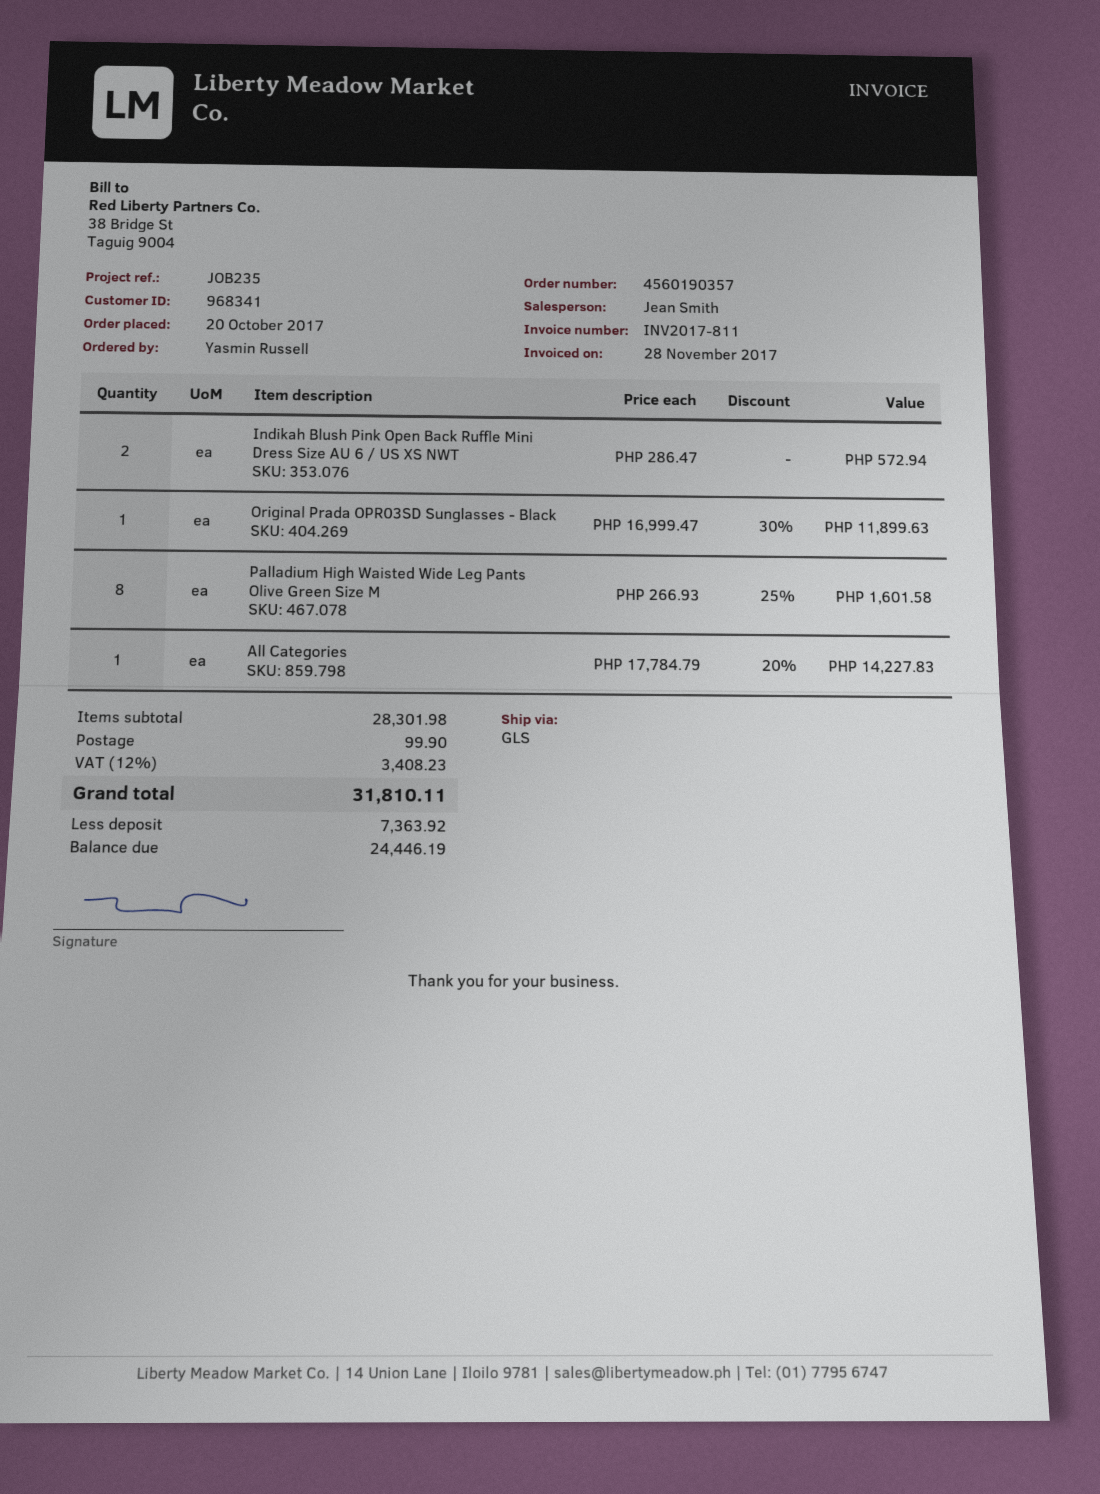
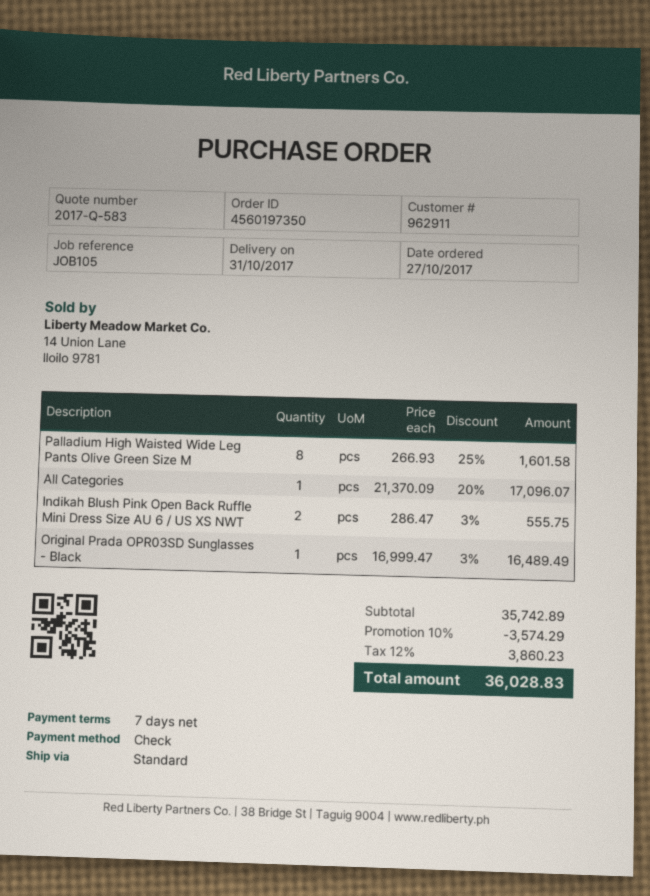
order number: 4560190357 -> 4560197350
order date: 2017-10-20 -> 2017-10-27
customer number: 968341 -> 962911
reference: JOB235 -> JOB105
shipping method: GLS -> standard
Indikah Blush Pink Open Back Ruffle Mini Dress Size AU 6 / US XS NWT: 2 x 286.47 = 572.94 -> 2 x 286.47 - 3% = 555.75
Original Prada OPR03SD Sunglasses - Black: 1 x 16999.47 - 30% = 11899.63 -> 1 x 16999.47 - 3% = 16489.49
All Categories: 1 x 17784.79 - 20% = 14227.83 -> 1 x 21370.09 - 20% = 17096.07
subtotal: 28301.98 -> 35742.89
discount: none -> 10% = 3574.29
shipping: 99.90 -> none
tax: 12% = 3408.23 -> 12% = 3860.23
total: 31810.11 -> 36028.83

